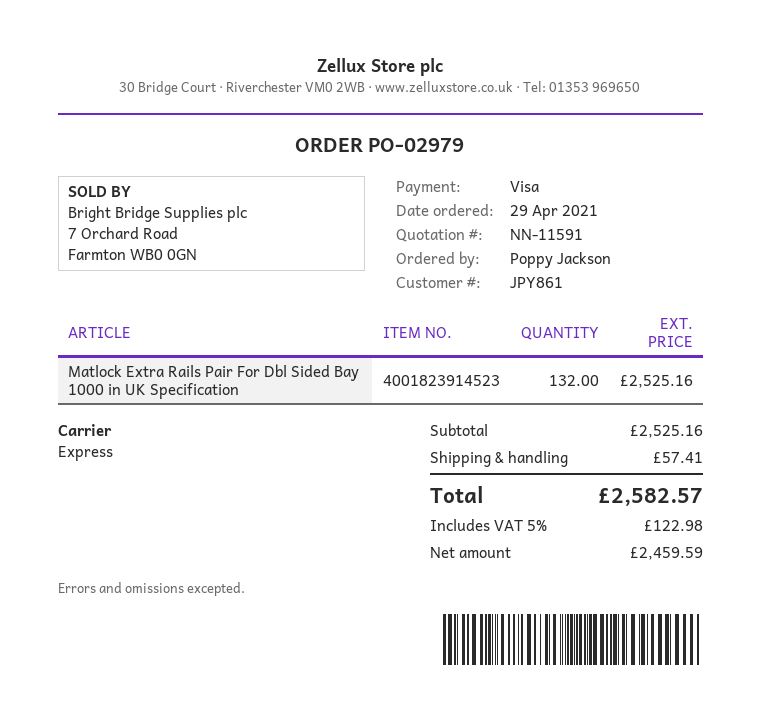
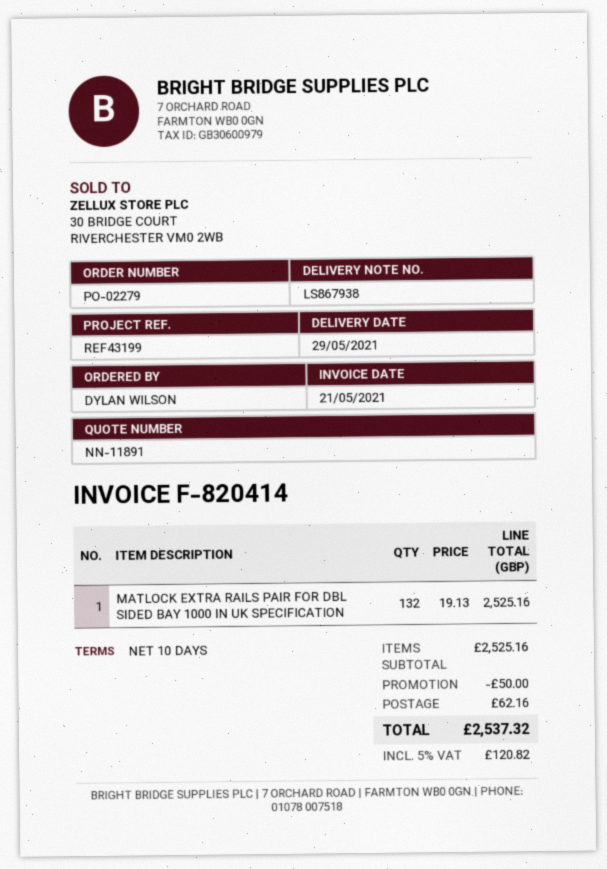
quote number: NN-11591 -> NN-11891
order number: PO-02979 -> PO-02279
ordered by: Poppy Jackson -> DYLAN WILSON
discount: none -> 50.00
shipping: 57.41 -> 62.16
tax: 5% = 122.98 -> 5% = 120.82
total: 2582.57 -> 2537.32

